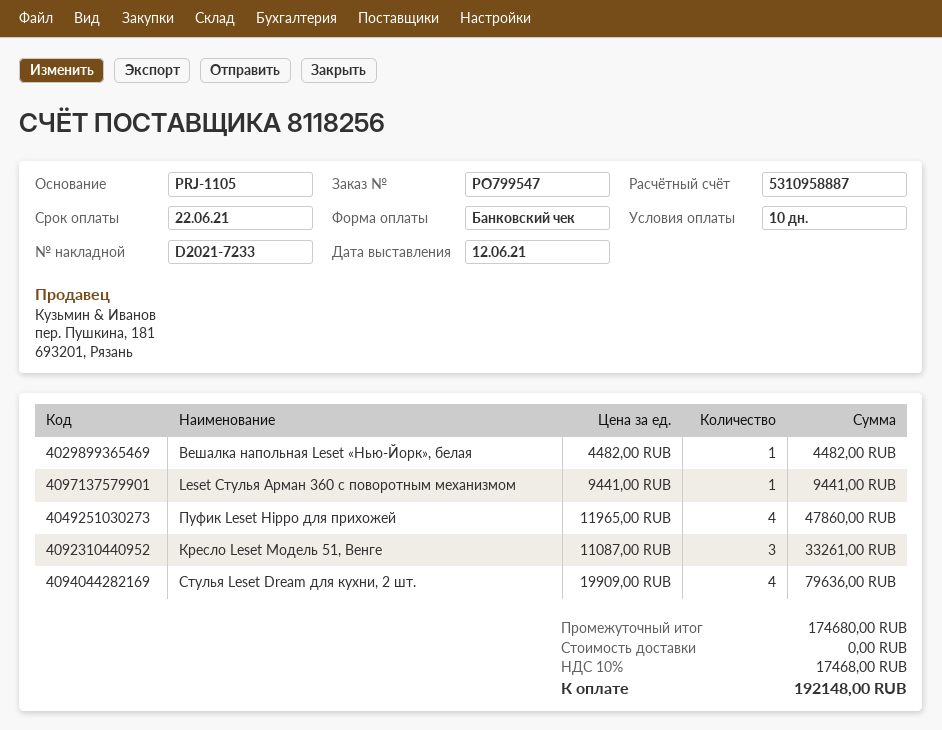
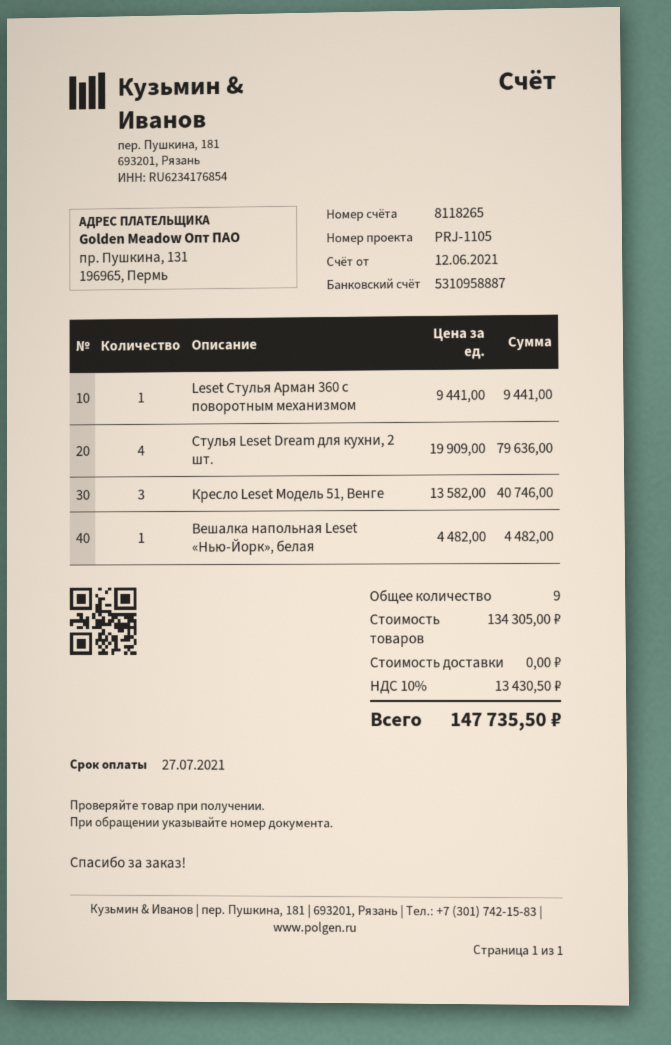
invoice number: 8118256 -> 8118265
due date: 2021-06-22 -> 2021-07-27
Пуфик Leset Hippo для прихожей: 4 x 11965.00 = 47860.00 -> none
Кресло Leset Модель 51, Венге: 3 x 11087.00 = 33261.00 -> 3 x 13582.00 = 40746.00
subtotal: 174680.00 -> 134305.00
tax: 10% = 17468.00 -> 10% = 13430.50
total: 192148.00 -> 147735.50

